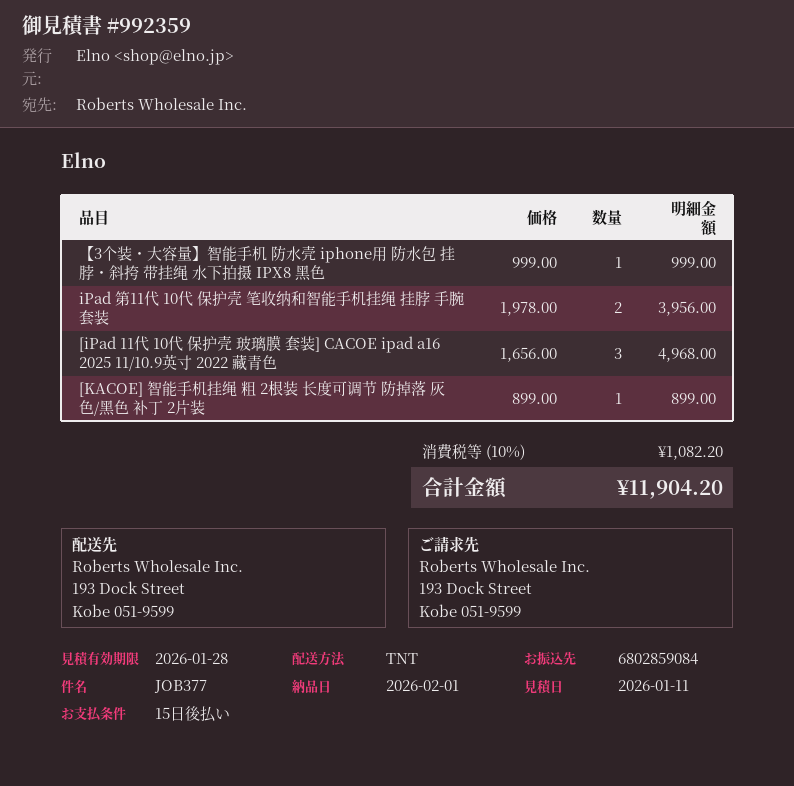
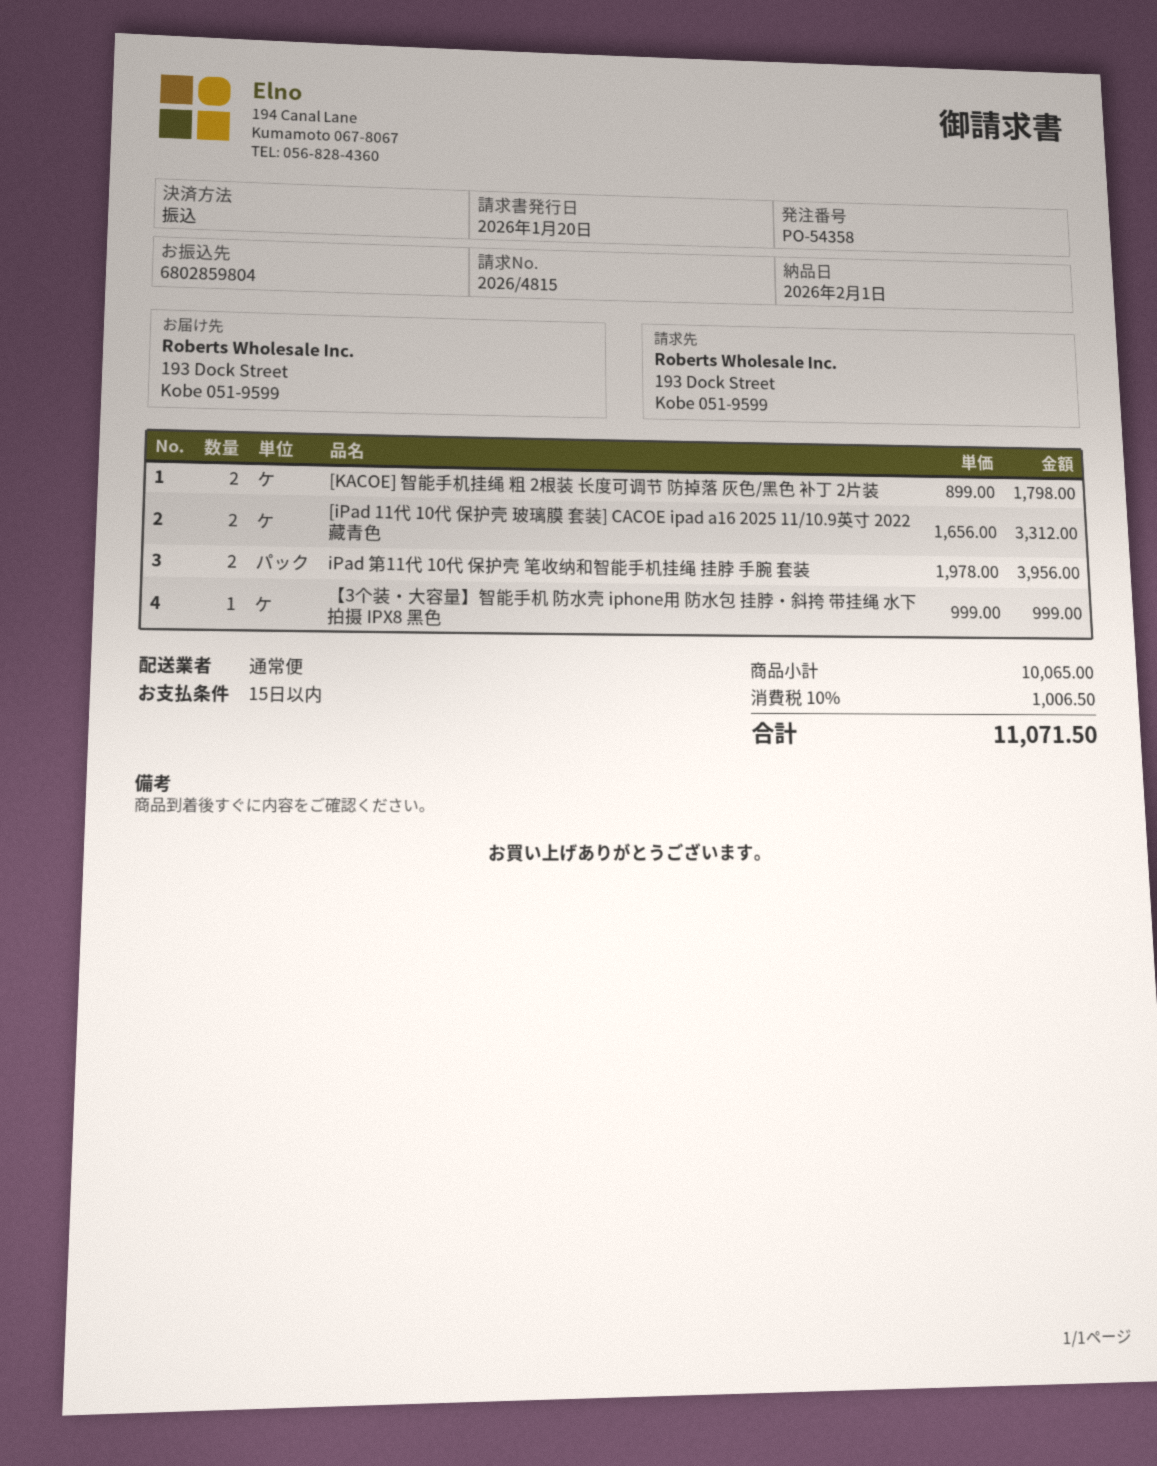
bank account: 6802859084 -> 6802859804
shipping method: TNT -> standard
[iPad 11代 10代 保护壳 玻璃膜 套装] CACOE ipad a16 2025 11/10.9英寸 2022 藏青色: 3 x 1656.00 = 4968.00 -> 2 x 1656.00 = 3312.00
[KACOE] 智能手机挂绳 粗 2根装 长度可调节 防掉落 灰色/黑色 补丁 2片装: 1 x 899.00 = 899.00 -> 2 x 899.00 = 1798.00
tax: 10% = 1082.20 -> 10% = 1006.50
total: 11904.20 -> 11071.50

